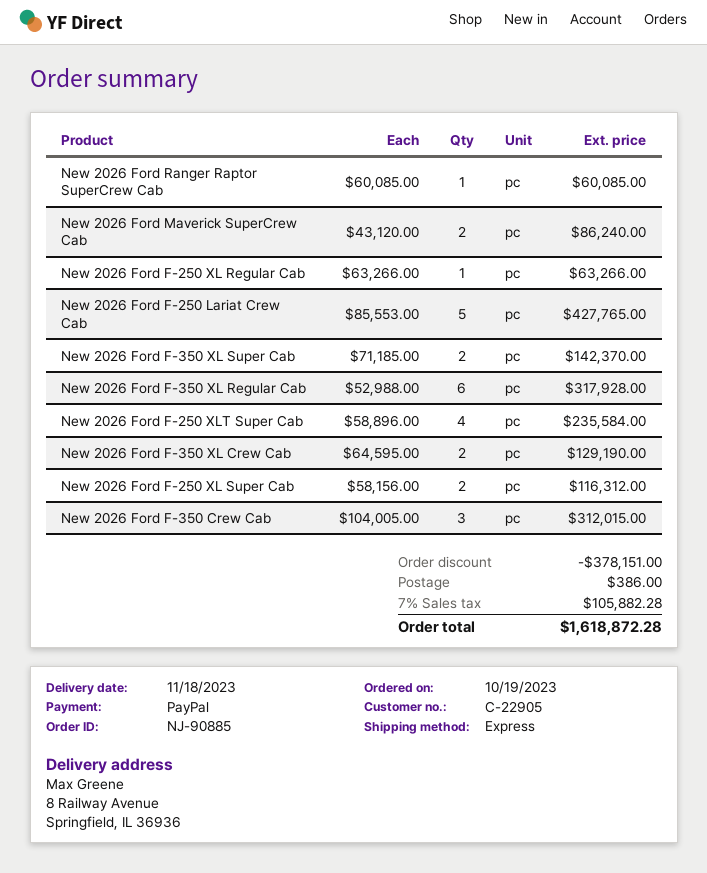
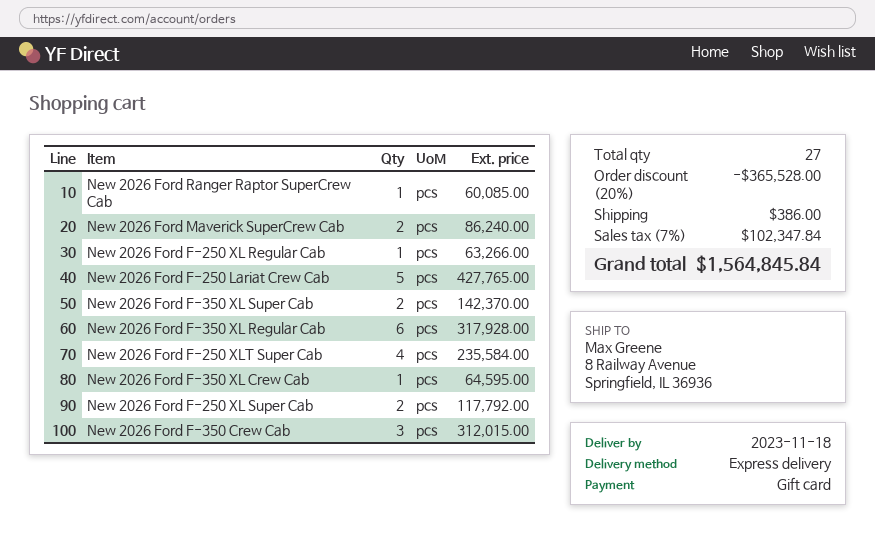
payment method: PayPal -> gift card
New 2026 Ford F-350 XL Crew Cab: 2 for 129190.00 -> 1 for 64595.00
New 2026 Ford F-250 XL Super Cab: 2 for 116312.00 -> 2 for 117792.00
discount: 378151.00 -> 365528.00
tax: 7% = 105882.28 -> 7% = 102347.84
total: 1618872.28 -> 1564845.84

